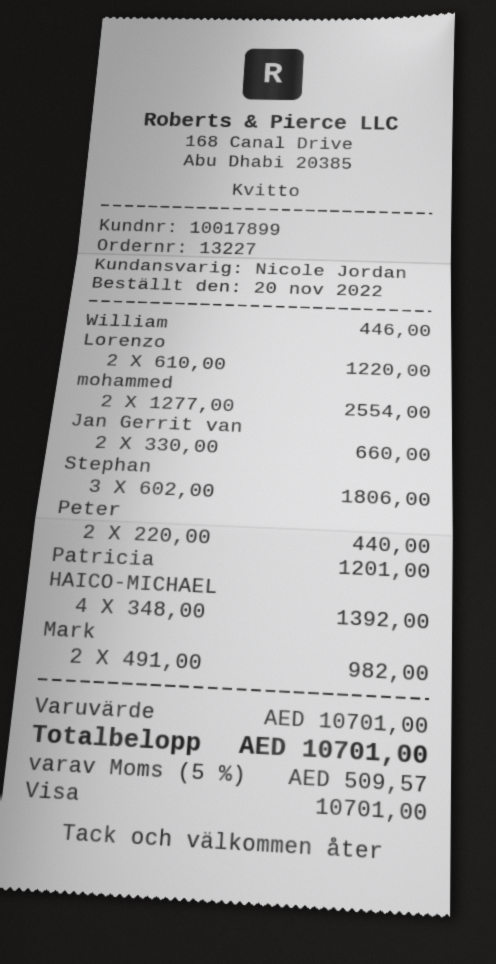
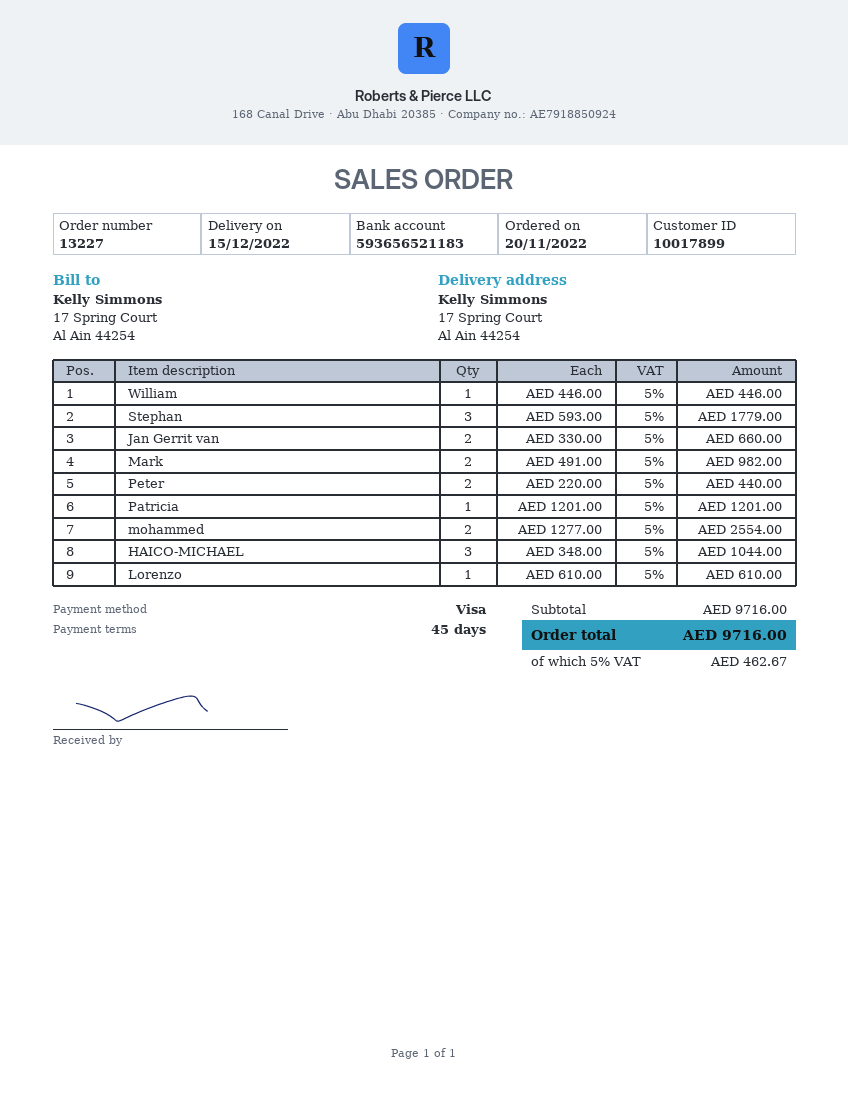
Lorenzo: 2 x 610.00 = 1220.00 -> 1 x 610.00 = 610.00
Stephan: 3 x 602.00 = 1806.00 -> 3 x 593.00 = 1779.00
HAICO-MICHAEL: 4 x 348.00 = 1392.00 -> 3 x 348.00 = 1044.00
subtotal: 10701.00 -> 9716.00
tax: 5% = 509.57 -> 5% = 462.67
total: 10701.00 -> 9716.00

